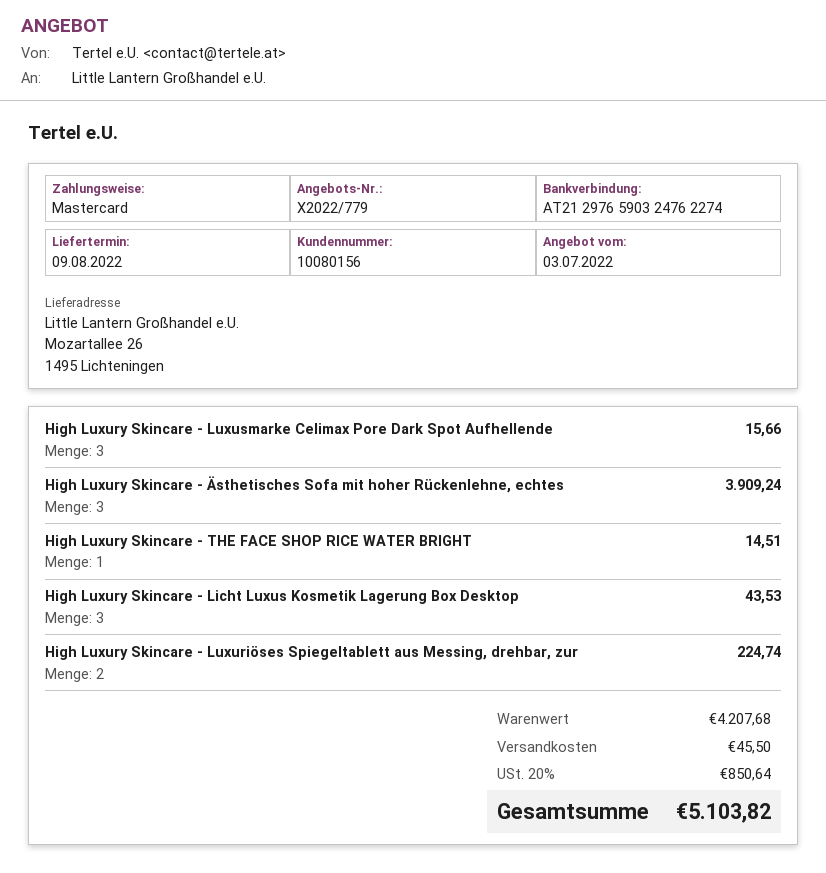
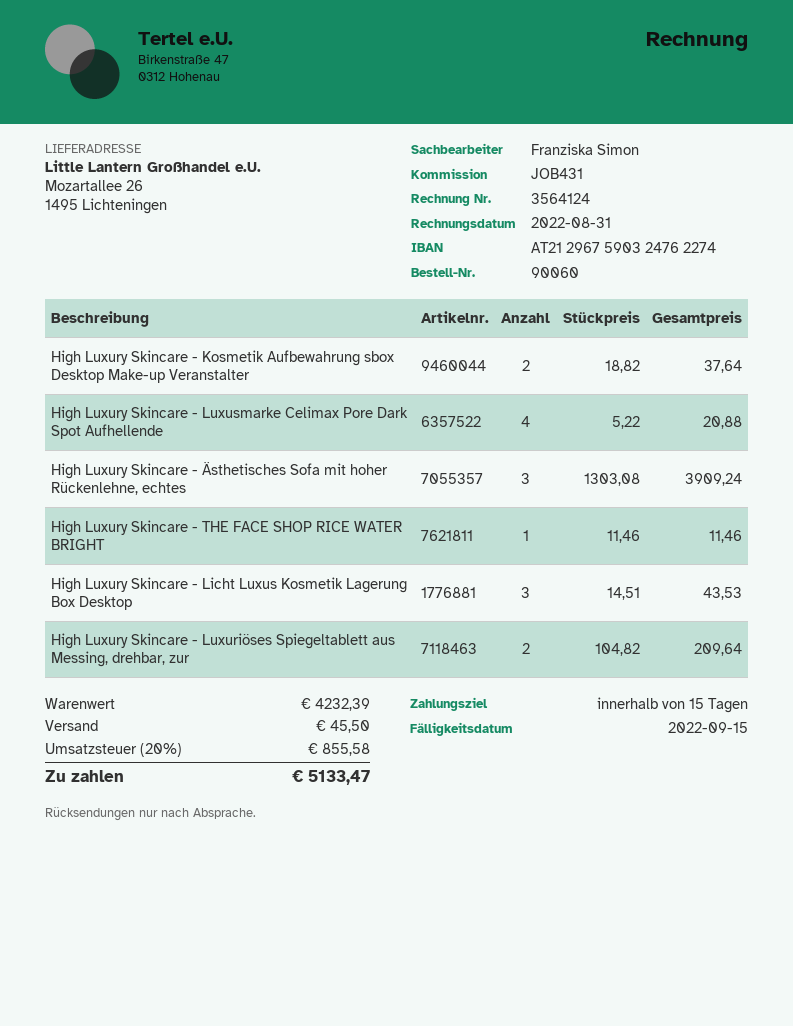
bank account: AT212976590324762274 -> AT212967590324762274
High Luxury Skincare - Luxusmarke Celimax Pore Dark Spot Aufhellende: 3 for 15.66 -> 4 for 20.88
High Luxury Skincare - THE FACE SHOP RICE WATER BRIGHT: 1 for 14.51 -> 1 for 11.46
High Luxury Skincare - Luxuriöses Spiegeltablett aus Messing, drehbar, zur: 2 for 224.74 -> 2 for 209.64
High Luxury Skincare - Kosmetik Aufbewahrung sbox Desktop Make-up Veranstalter: none -> 2 for 37.64
subtotal: 4207.68 -> 4232.39
tax: 20% = 850.64 -> 20% = 855.58
total: 5103.82 -> 5133.47

